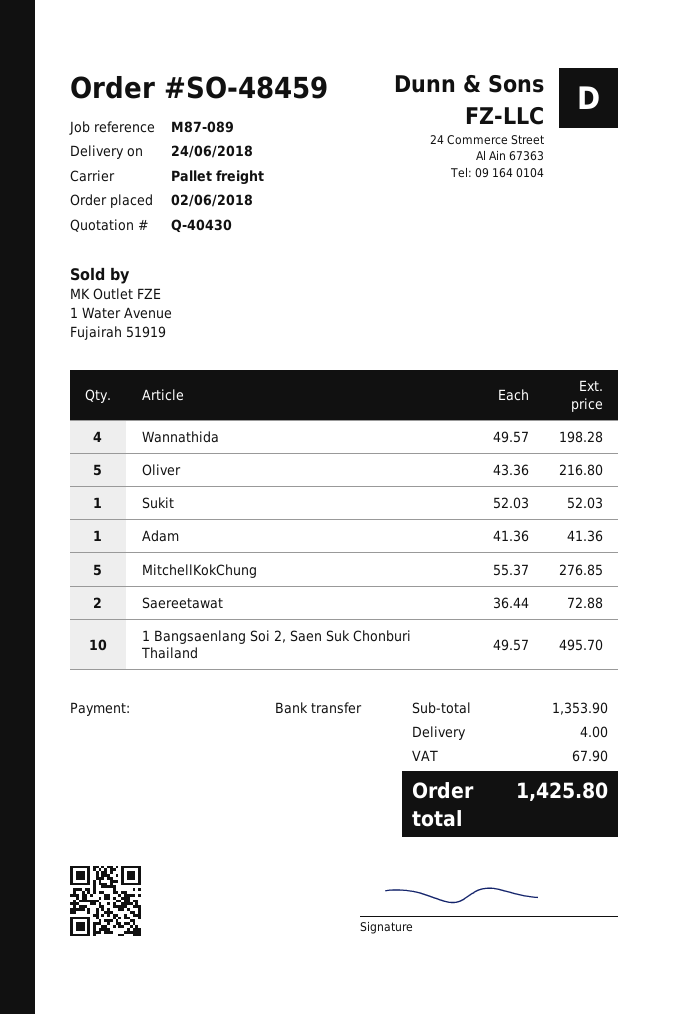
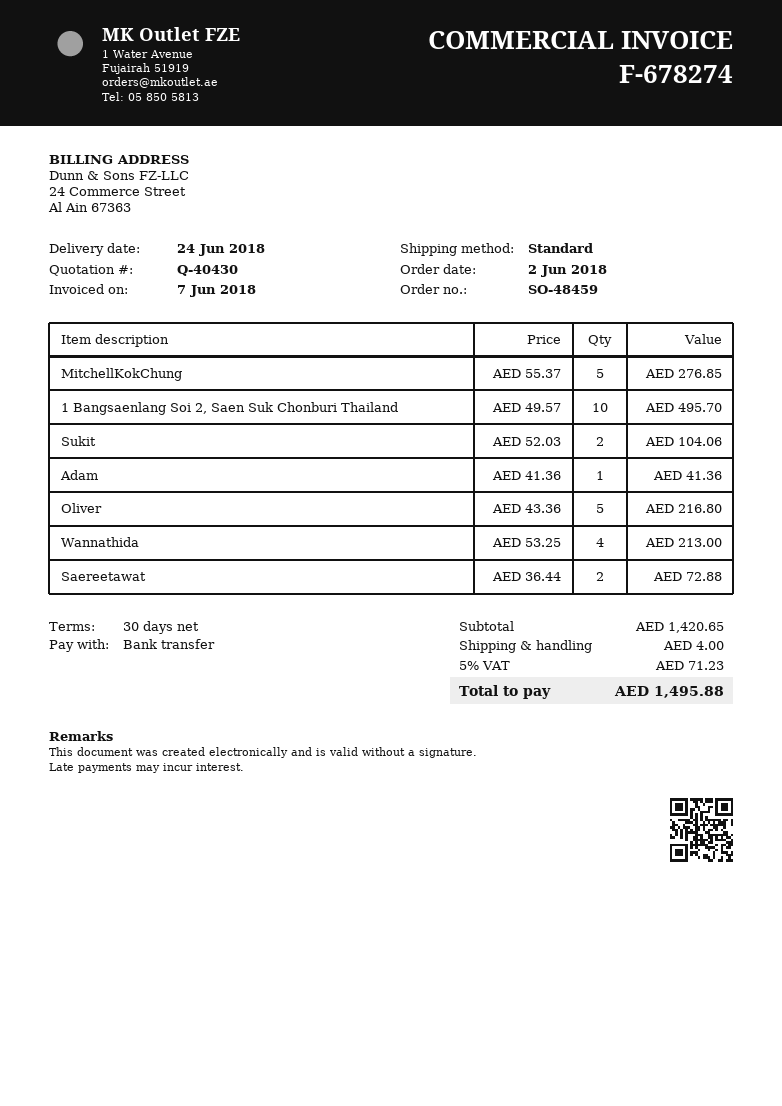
shipping method: pallet freight -> standard
Wannathida: 4 x 49.57 = 198.28 -> 4 x 53.25 = 213.00
Sukit: 1 x 52.03 = 52.03 -> 2 x 52.03 = 104.06
subtotal: 1353.90 -> 1420.65
tax: 67.90 -> 71.23
total: 1425.80 -> 1495.88

